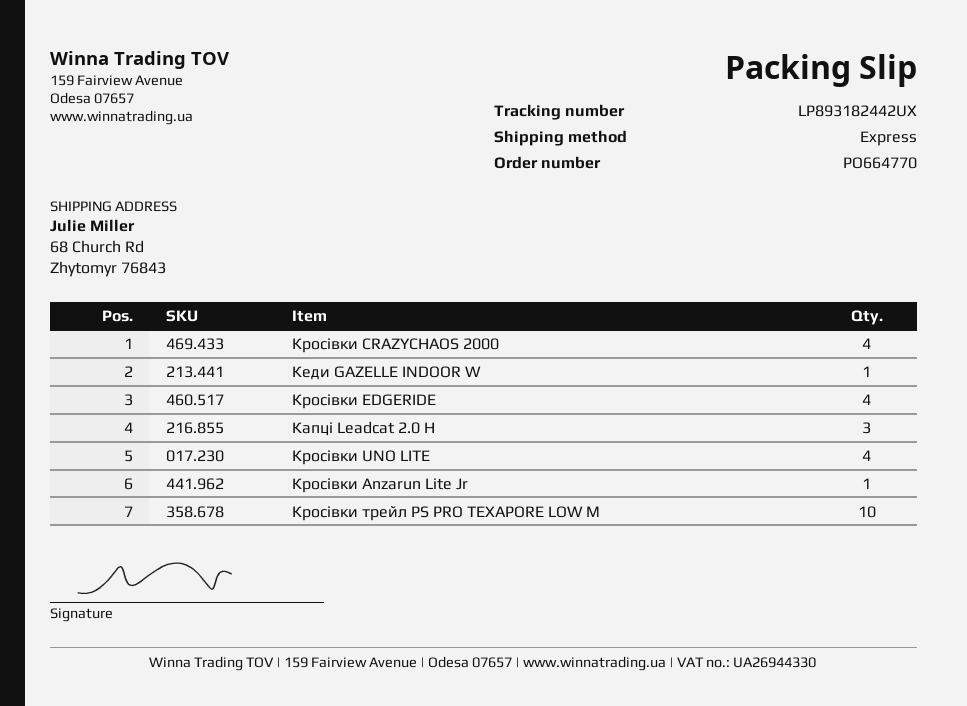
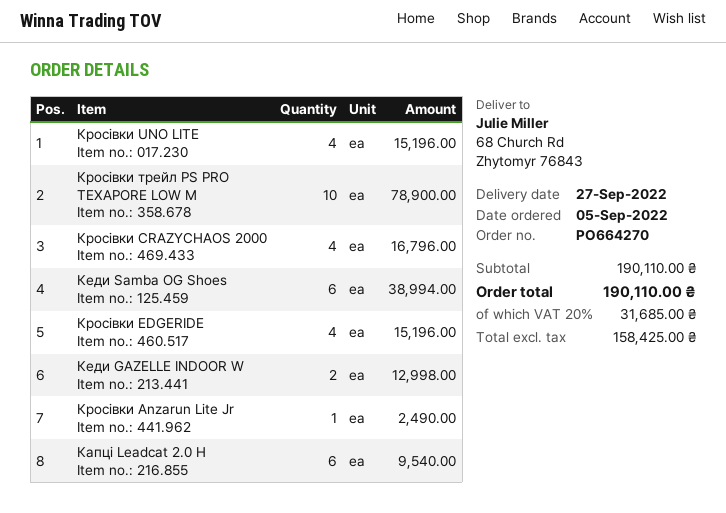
order number: PO664770 -> PO664270
Кеди GAZELLE INDOOR W: 1 -> 2
Капці Leadcat 2.0 H: 3 -> 6
Кеди Samba OG Shoes: none -> 6

